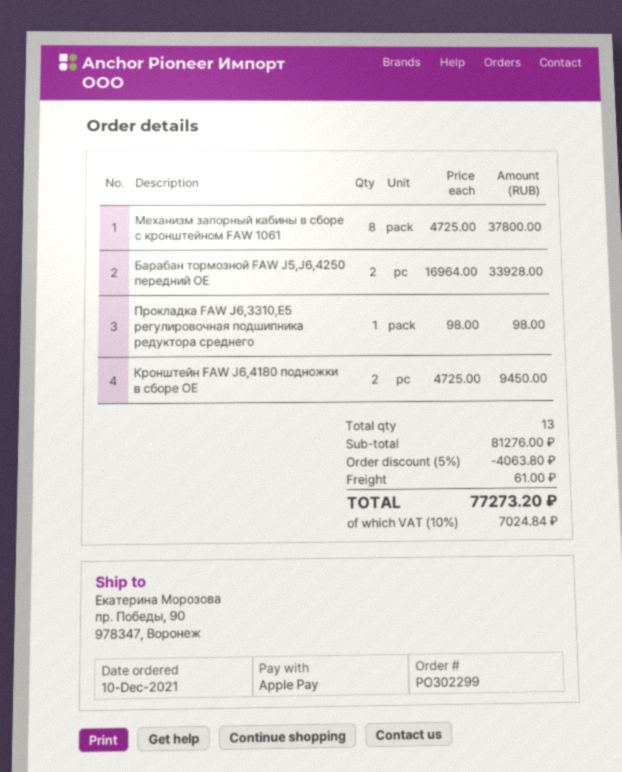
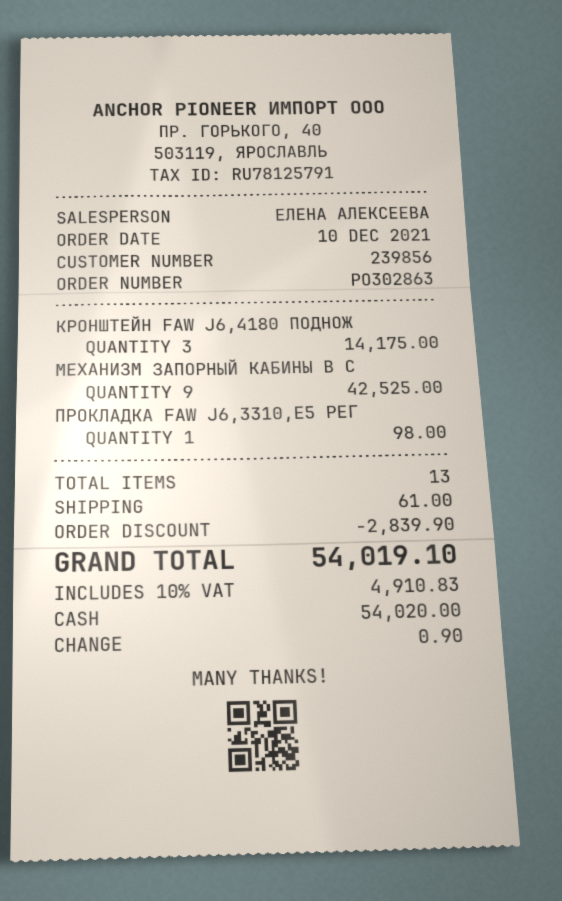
order number: PO302299 -> PO302863
payment method: Apple Pay -> cash
Механизм запорный кабины в сборе с кронштейном FAW 1061: 8 for 37800.00 -> 9 for 42525.00
Барабан тормозной FAW J5,J6,4250 передний OE: 2 for 33928.00 -> none
Кронштейн FAW J6,4180 подножки в сборе OE: 2 for 9450.00 -> 3 for 14175.00
discount: 4063.80 -> 2839.90
tax: 10% = 7024.84 -> 10% = 4910.83
total: 77273.20 -> 54019.10

